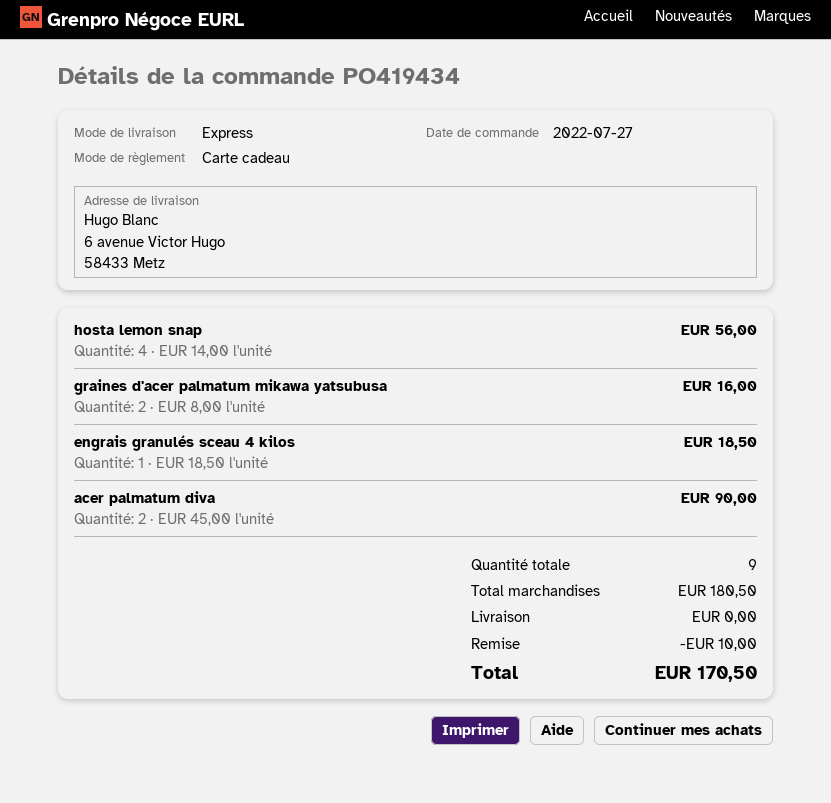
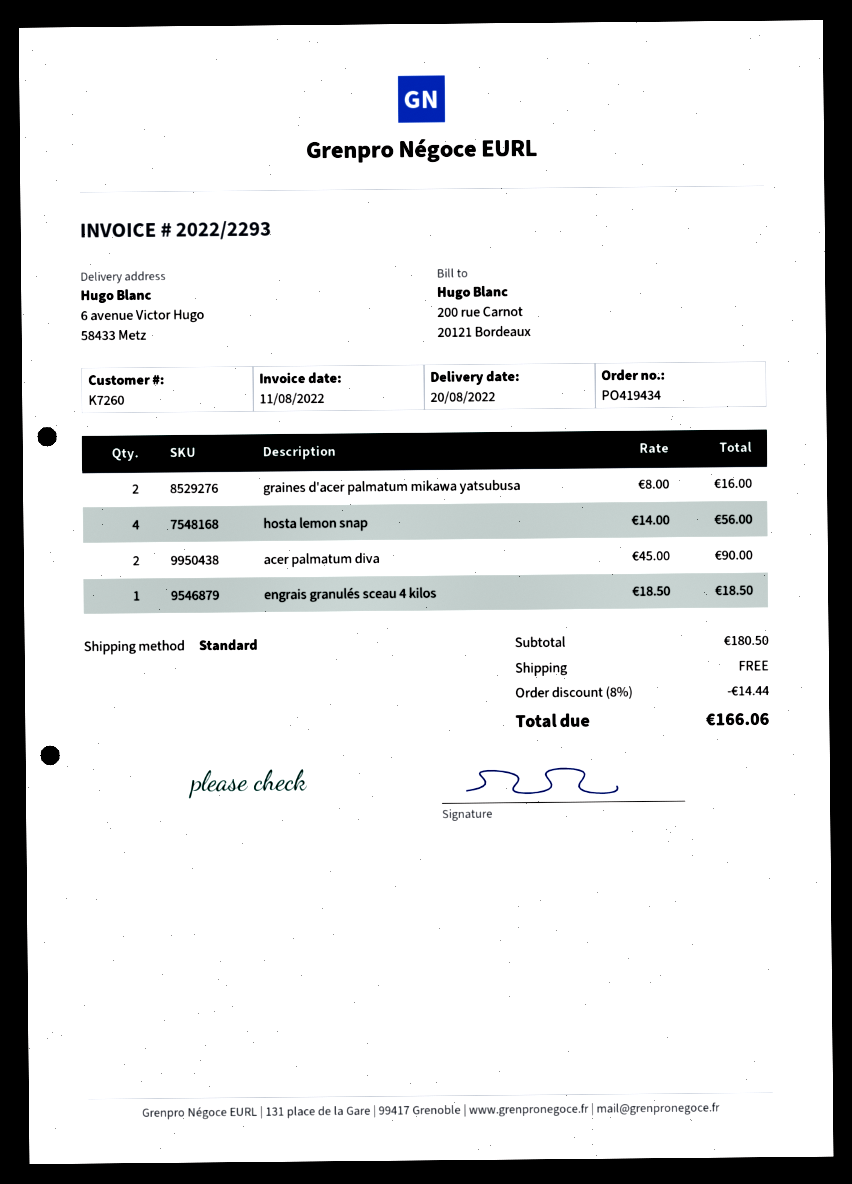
shipping method: express -> standard
discount: 10.00 -> 14.44
total: 170.50 -> 166.06

